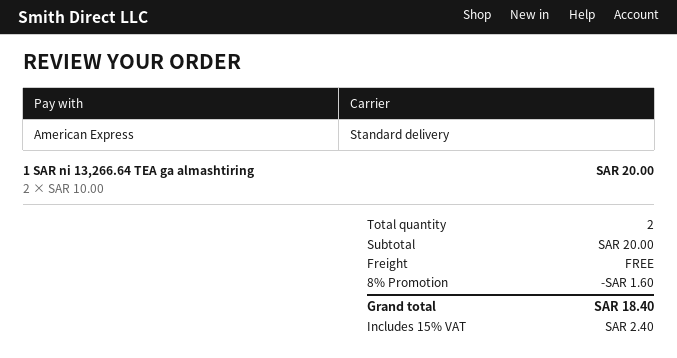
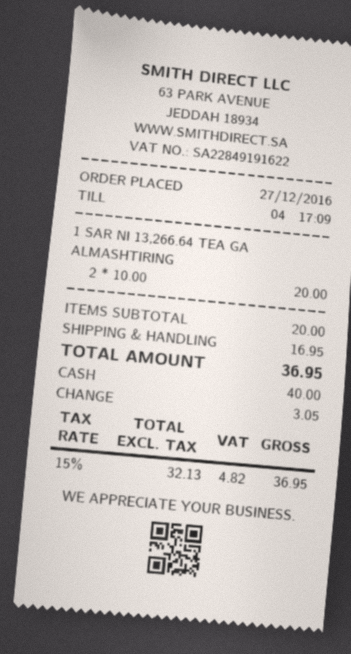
payment method: American Express -> cash
discount: 8% = 1.60 -> none
shipping: 0.00 -> 16.95
tax: 15% = 2.40 -> 15% = 4.82
total: 18.40 -> 36.95

